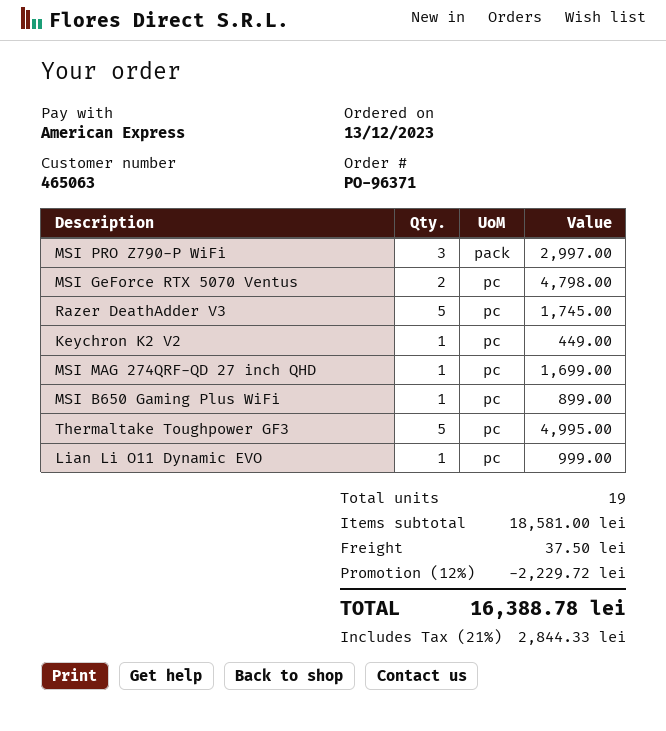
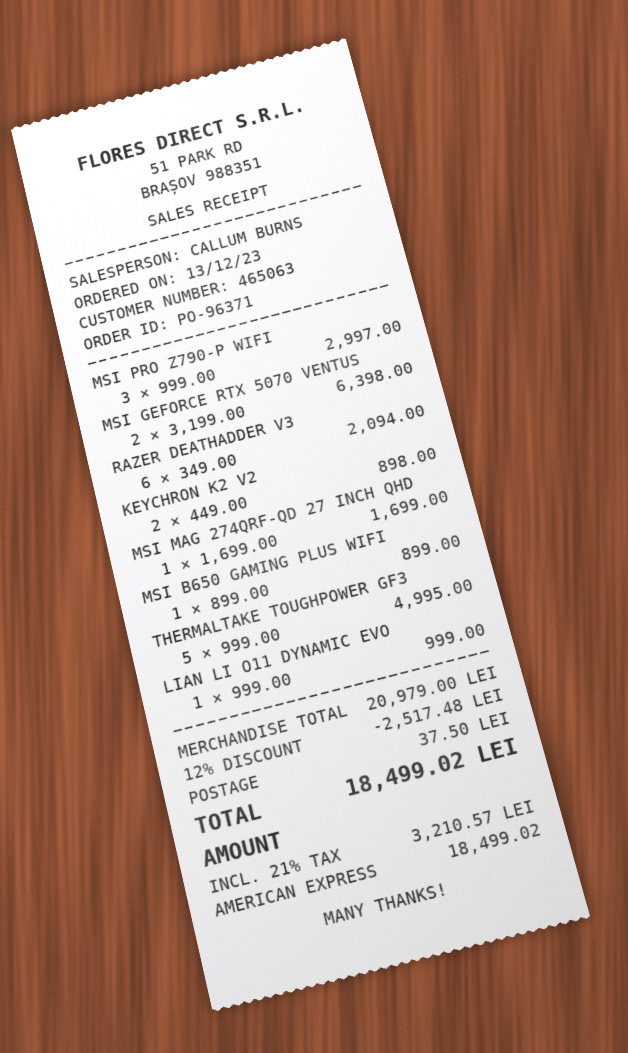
MSI GeForce RTX 5070 Ventus: 2 for 4798.00 -> 2 for 6398.00
Razer DeathAdder V3: 5 for 1745.00 -> 6 for 2094.00
Keychron K2 V2: 1 for 449.00 -> 2 for 898.00
subtotal: 18581.00 -> 20979.00
discount: 12% = 2229.72 -> 12% = 2517.48
tax: 21% = 2844.33 -> 21% = 3210.57
total: 16388.78 -> 18499.02

